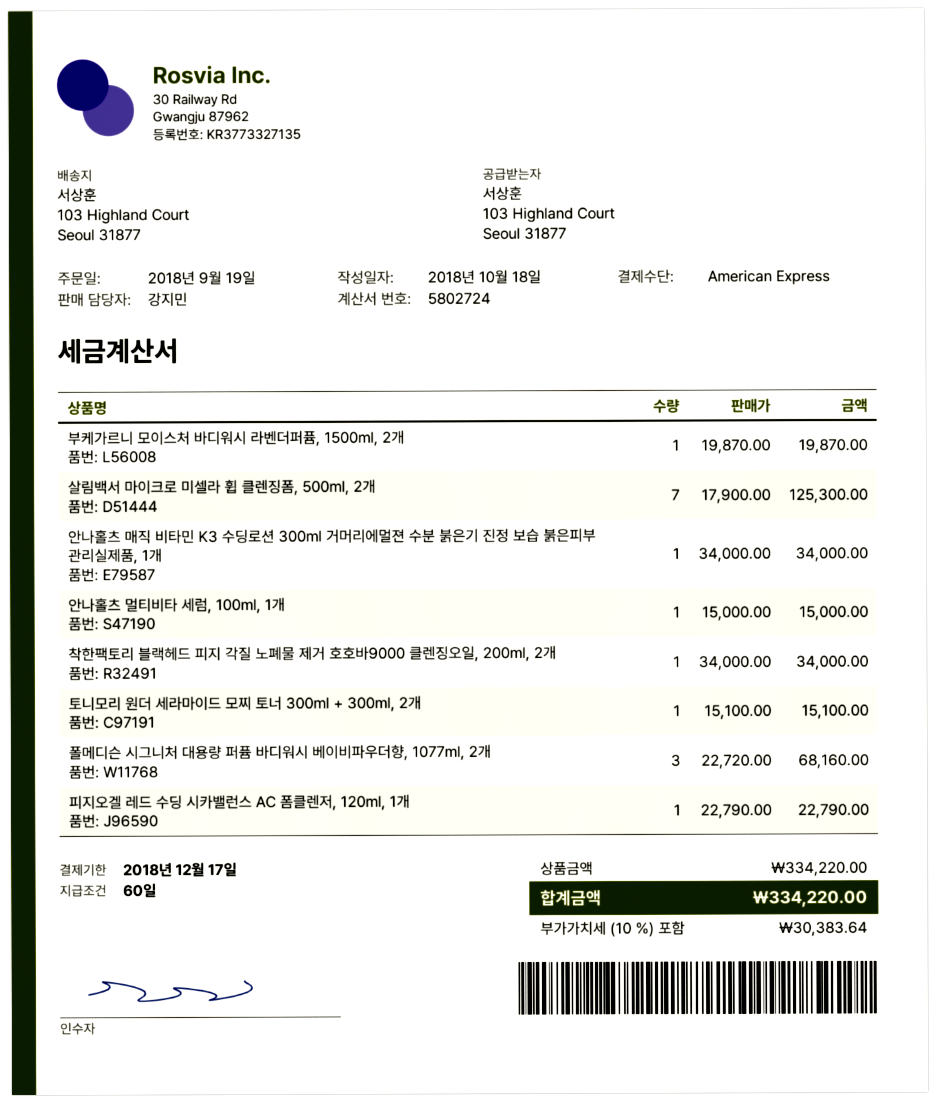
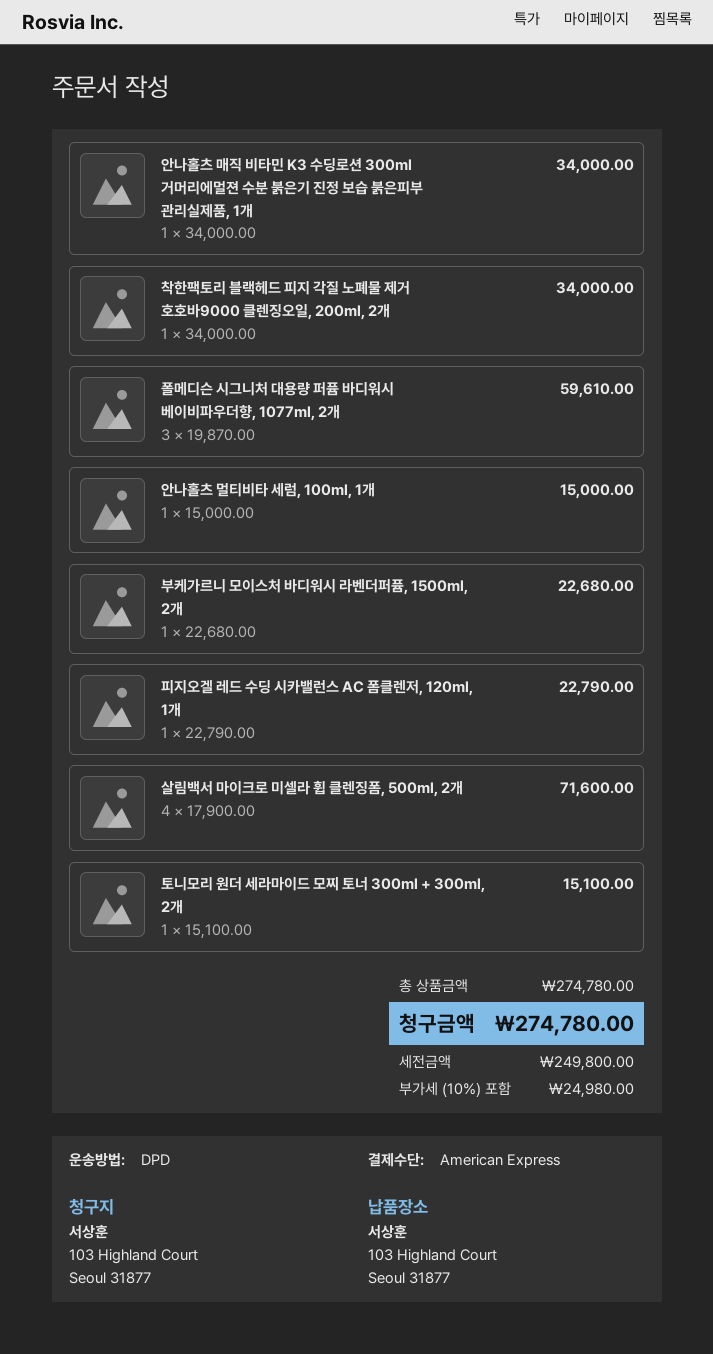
부케가르니 모이스처 바디워시 라벤더퍼퓸, 1500ml, 2개: 1 x 19870.00 = 19870.00 -> 1 x 22680.00 = 22680.00
살림백서 마이크로 미셀라 휩 클렌징폼, 500ml, 2개: 7 x 17900.00 = 125300.00 -> 4 x 17900.00 = 71600.00
폴메디슨 시그니처 대용량 퍼퓸 바디워시 베이비파우더향, 1077ml, 2개: 3 x 22720.00 = 68160.00 -> 3 x 19870.00 = 59610.00
subtotal: 334220.00 -> 274780.00
tax: 10% = 30383.64 -> 10% = 24980.00
total: 334220.00 -> 274780.00

